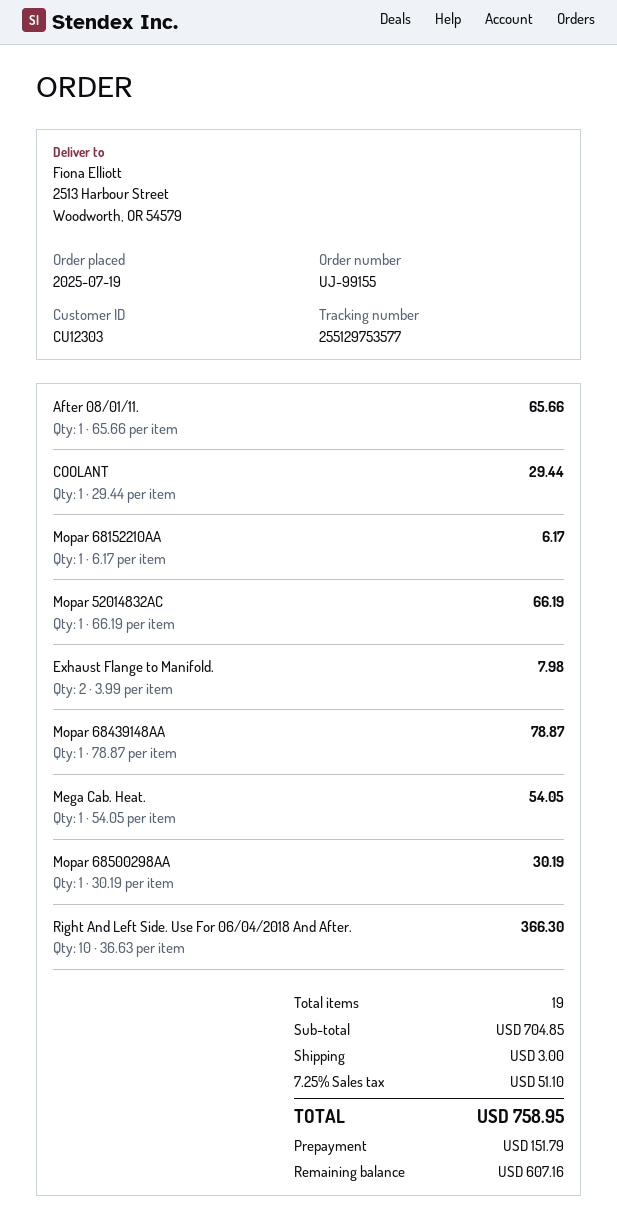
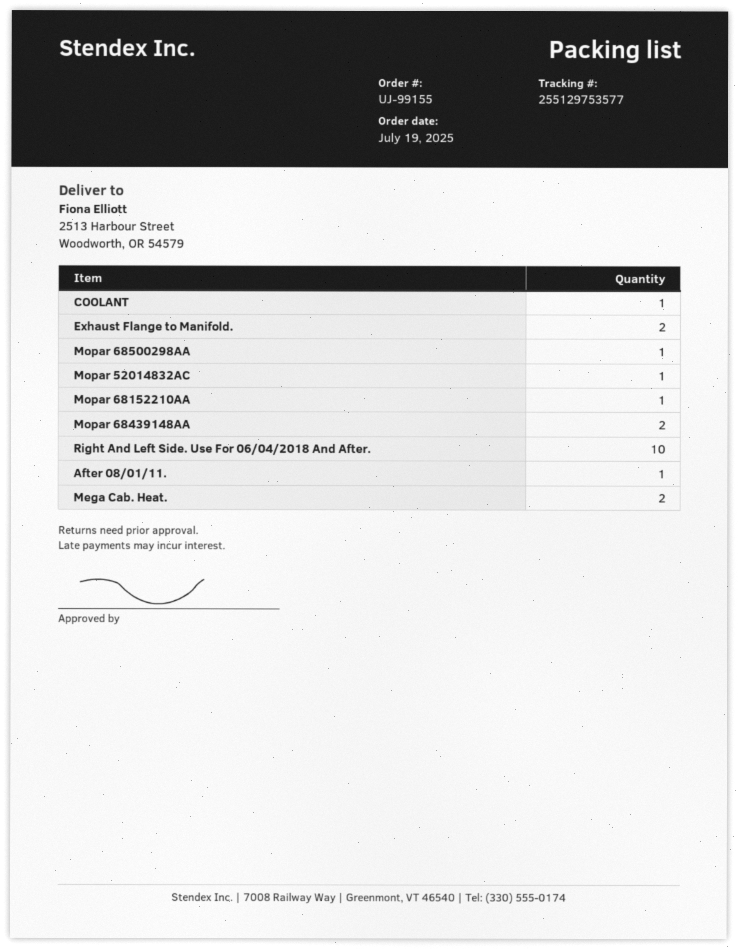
Mopar 68439148AA: 1 -> 2
Mega Cab. Heat.: 1 -> 2

